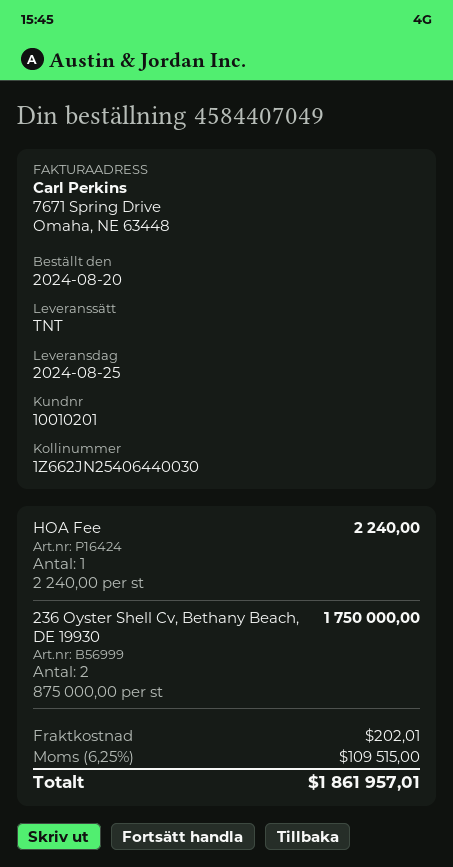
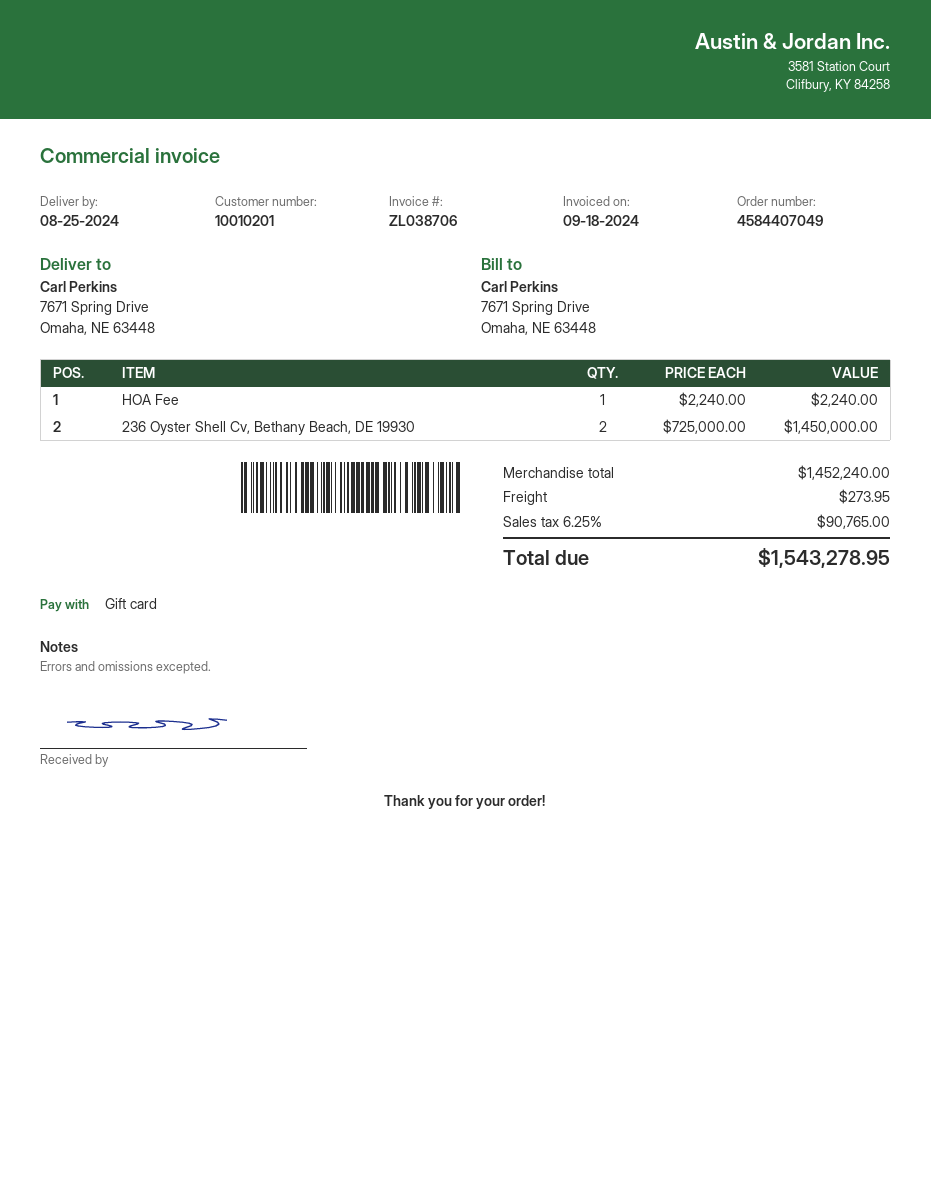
236 Oyster Shell Cv, Bethany Beach, DE 19930: 2 x 875000.00 = 1750000.00 -> 2 x 725000.00 = 1450000.00
shipping: 202.01 -> 273.95
tax: 6.25% = 109515.00 -> 6.25% = 90765.00
total: 1861957.01 -> 1543278.95

